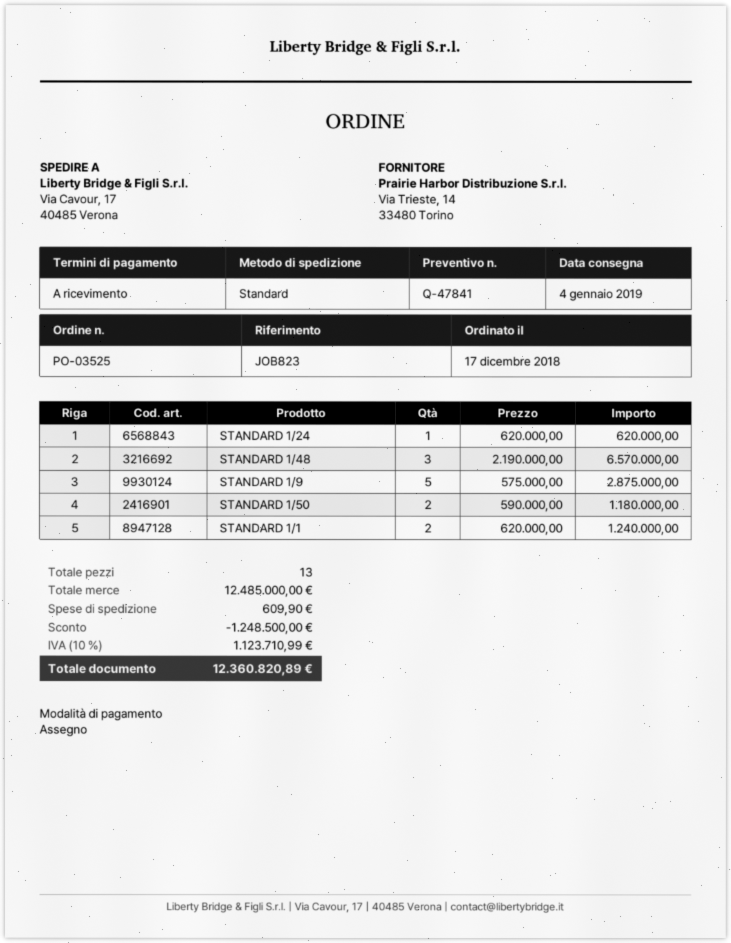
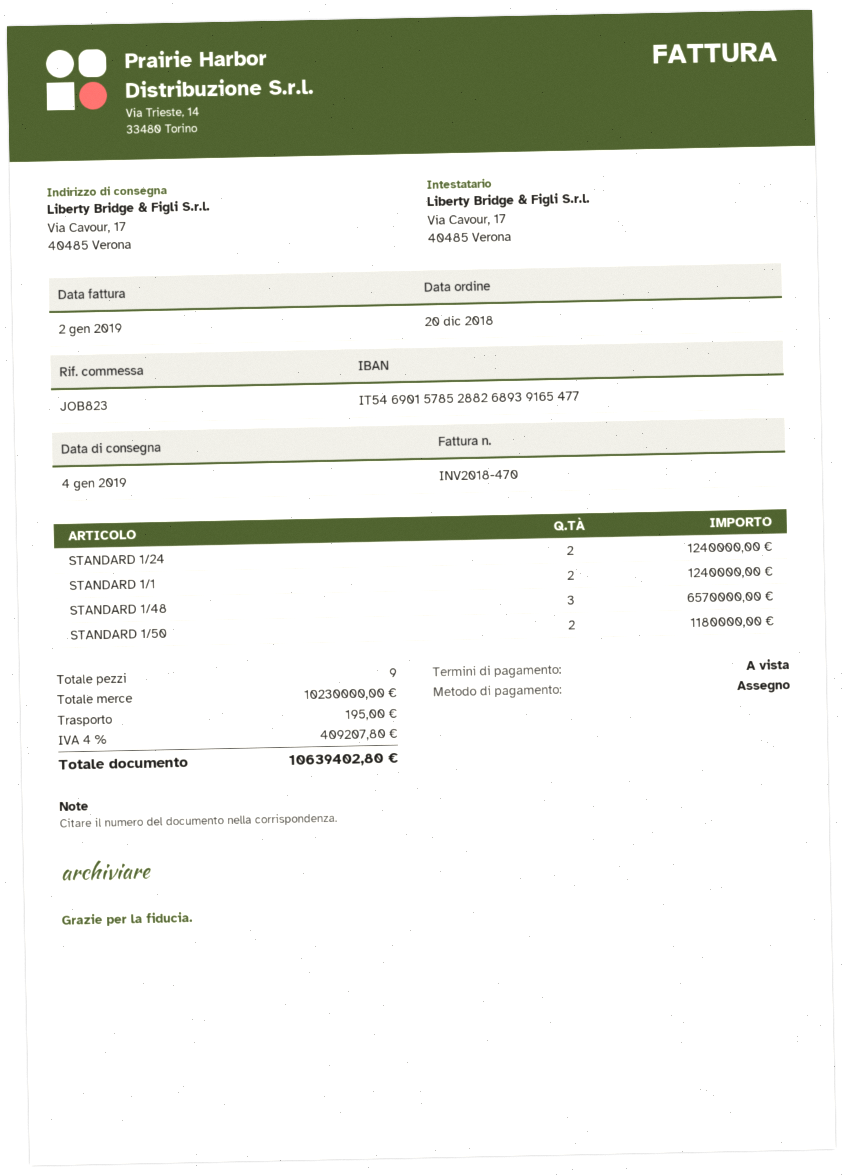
order date: 2018-12-17 -> 2018-12-20
STANDARD 1/24: 1 for 620000.00 -> 2 for 1240000.00
STANDARD 1/9: 5 for 2875000.00 -> none
total quantity: 13 -> 9
subtotal: 12485000.00 -> 10230000.00
discount: 1248500.00 -> none
shipping: 609.90 -> 195.00
tax: 10% = 1123710.99 -> 4% = 409207.80
total: 12360820.89 -> 10639402.80

